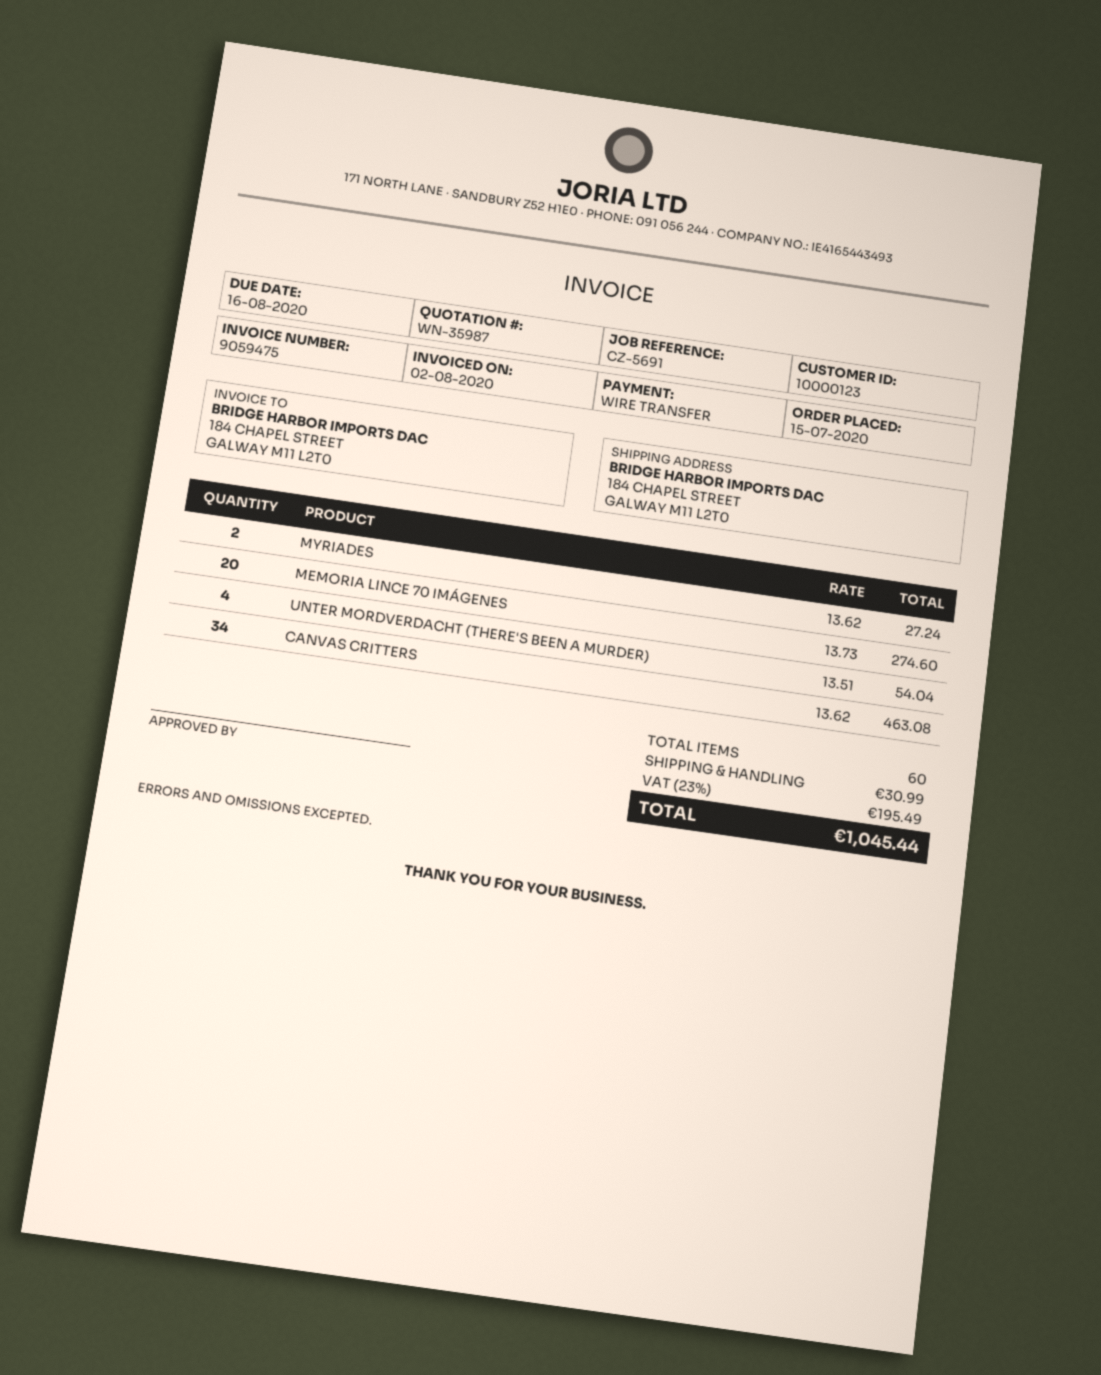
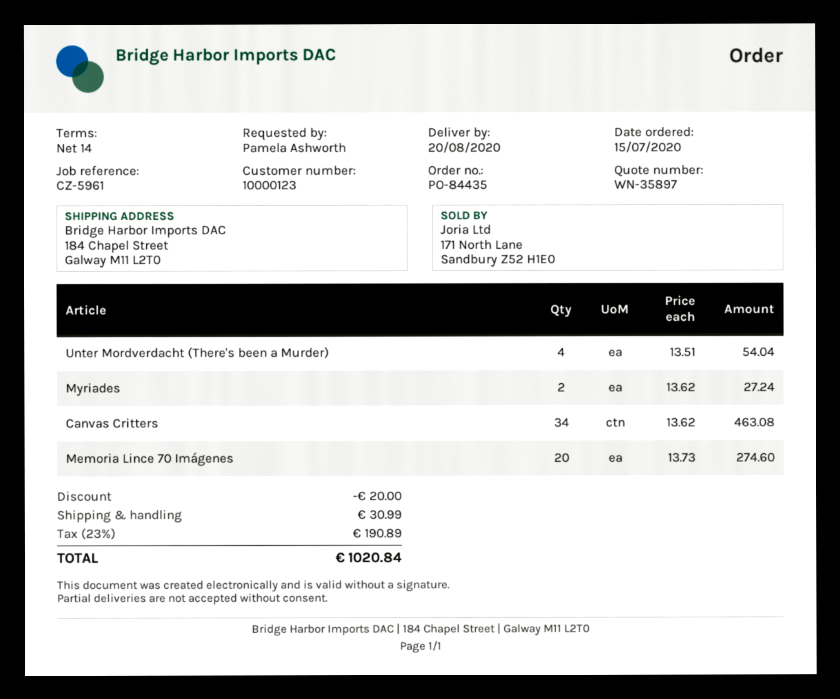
quote number: WN-35987 -> WN-35897
reference: CZ-5691 -> CZ-5961
discount: none -> 20.00
tax: 23% = 195.49 -> 23% = 190.89
total: 1045.44 -> 1020.84

